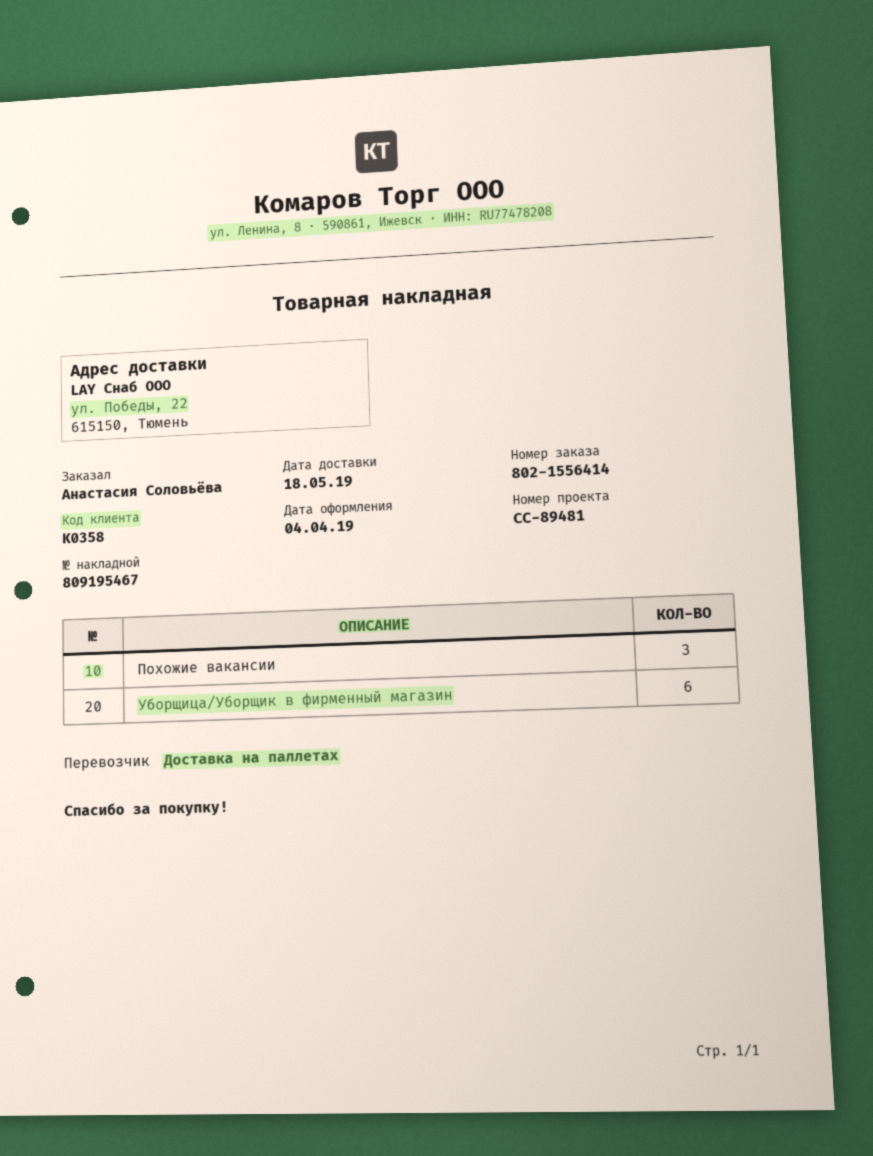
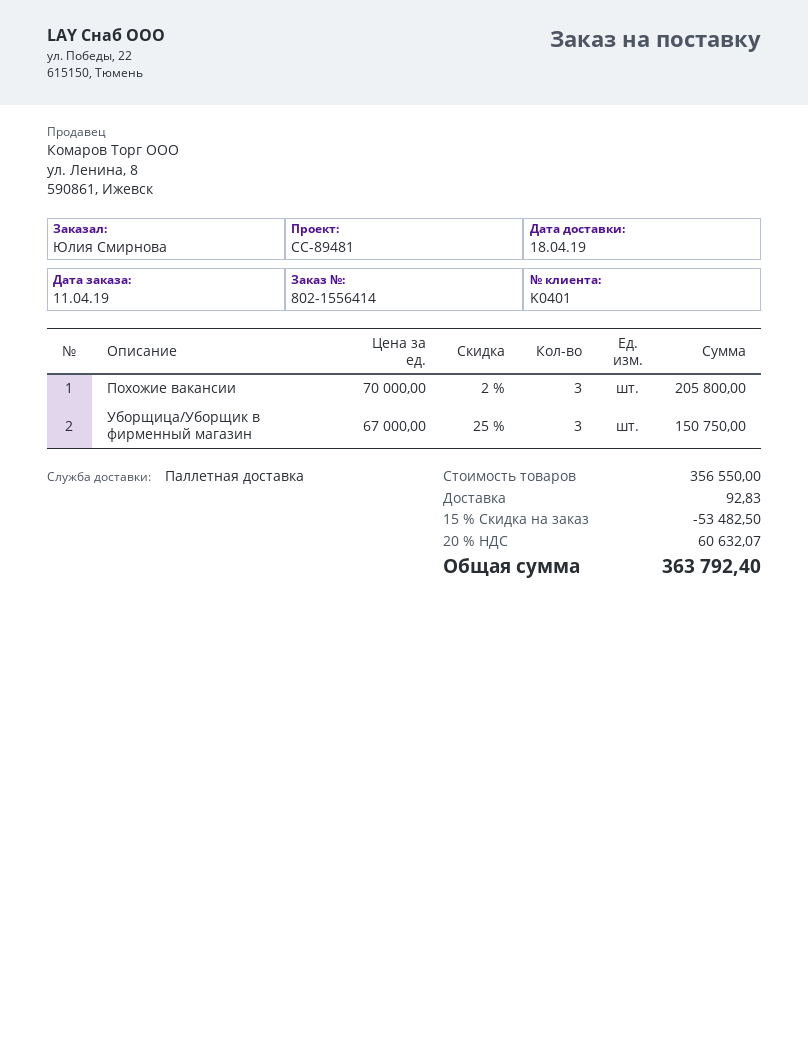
order date: 2019-04-04 -> 2019-04-11
delivery date: 2019-05-18 -> 2019-04-18
customer number: K0358 -> K0401
ordered by: Анастасия Соловьёва -> Юлия Смирнова
Уборщица/Уборщик в фирменный магазин: 6 -> 3

